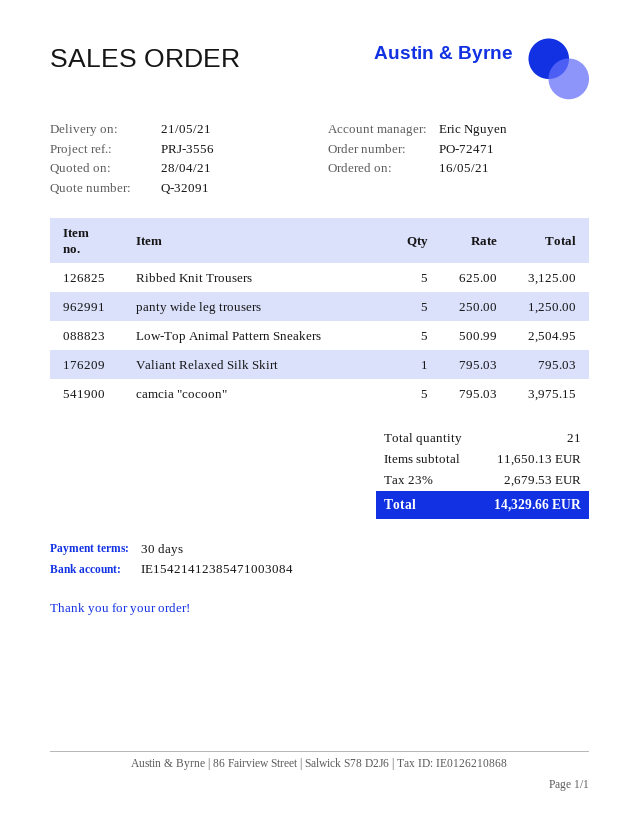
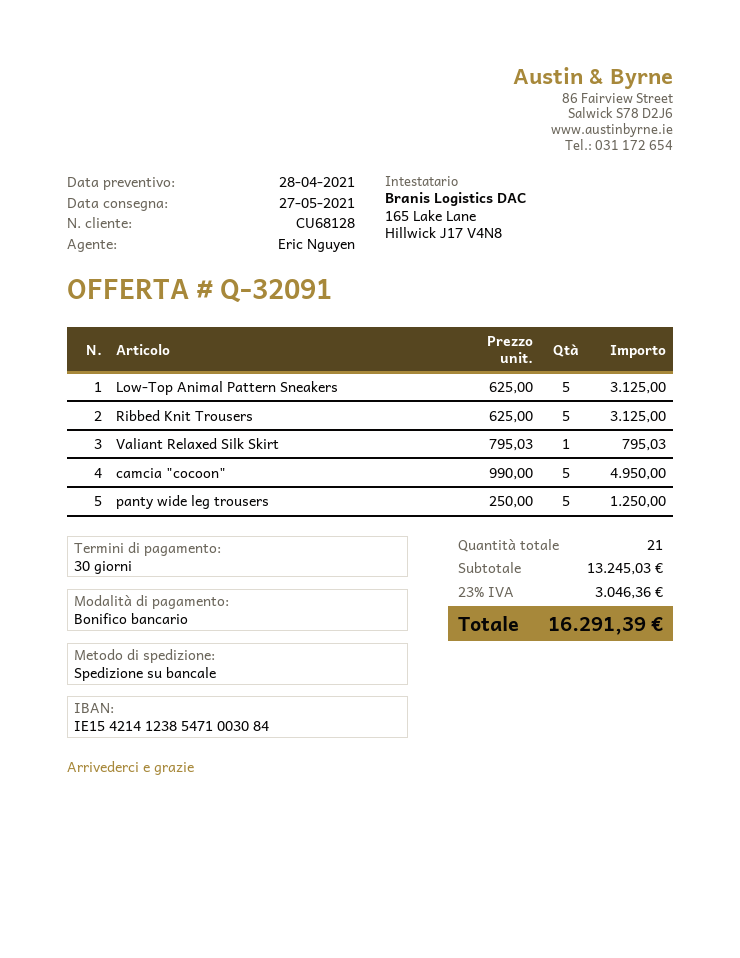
delivery date: 2021-05-21 -> 2021-05-27
Low-Top Animal Pattern Sneakers: 5 x 500.99 = 2504.95 -> 5 x 625.00 = 3125.00
camcia "cocoon": 5 x 795.03 = 3975.15 -> 5 x 990.00 = 4950.00
subtotal: 11650.13 -> 13245.03
tax: 23% = 2679.53 -> 23% = 3046.36
total: 14329.66 -> 16291.39

